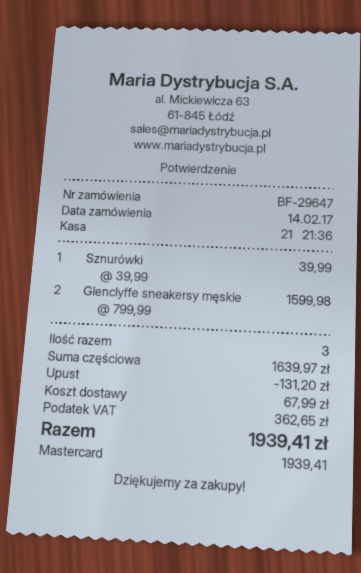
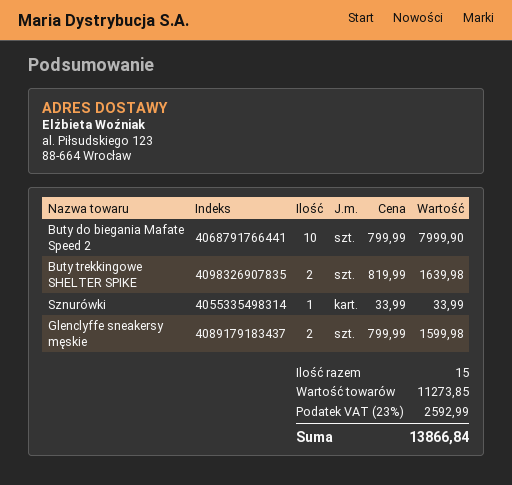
Sznurówki: 1 x 39.99 = 39.99 -> 1 x 33.99 = 33.99
Buty do biegania Mafate Speed 2: none -> 10 x 799.99 = 7999.90
Buty trekkingowe SHELTER SPIKE: none -> 2 x 819.99 = 1639.98
total quantity: 3 -> 15
subtotal: 1639.97 -> 11273.85
discount: 131.20 -> none
shipping: 67.99 -> none
tax: 362.65 -> 2592.99
total: 1939.41 -> 13866.84

